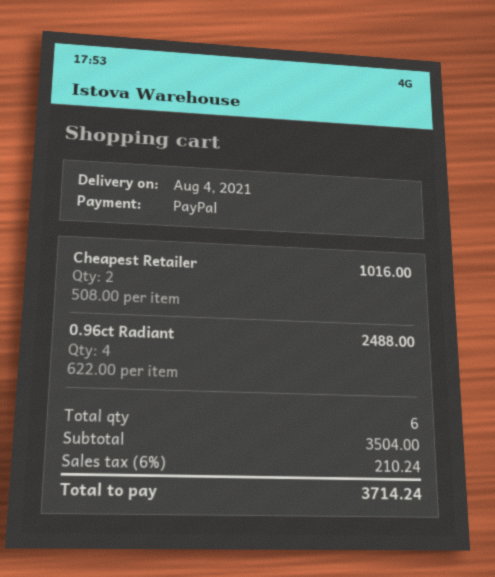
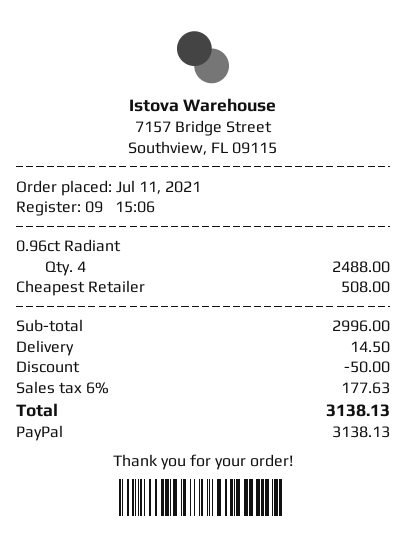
Cheapest Retailer: 2 for 1016.00 -> 1 for 508.00
subtotal: 3504.00 -> 2996.00
discount: none -> 50.00
shipping: none -> 14.50
tax: 6% = 210.24 -> 6% = 177.63
total: 3714.24 -> 3138.13

